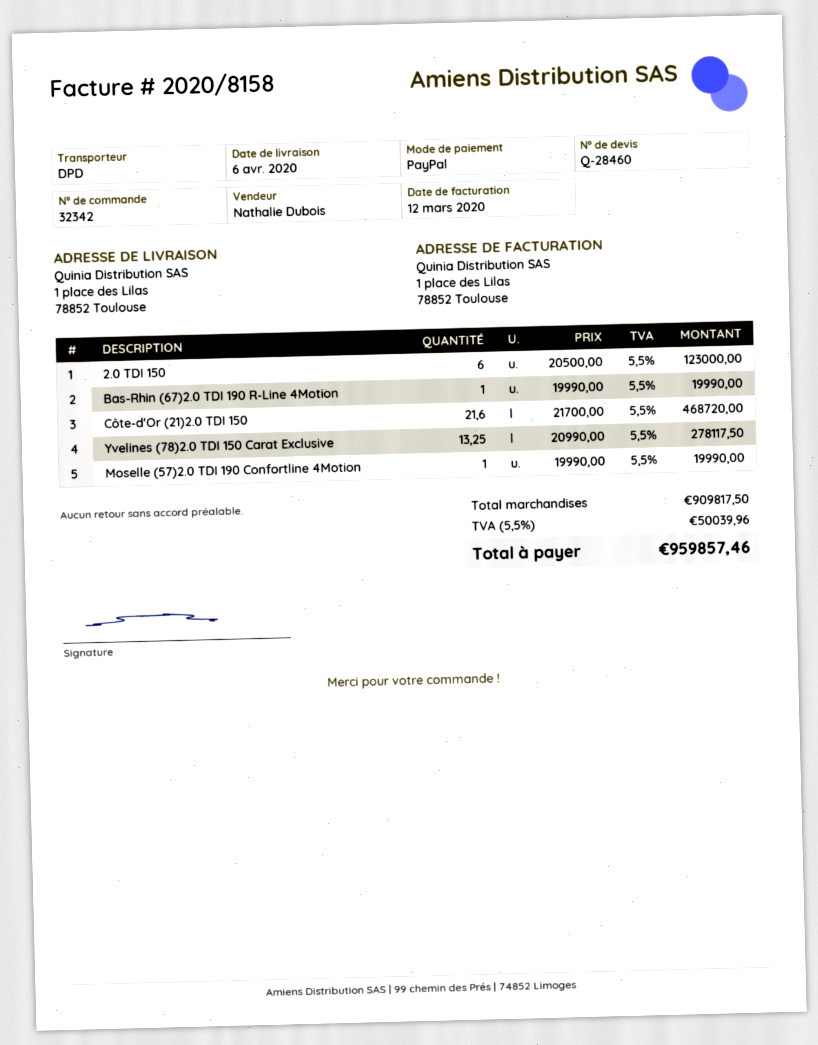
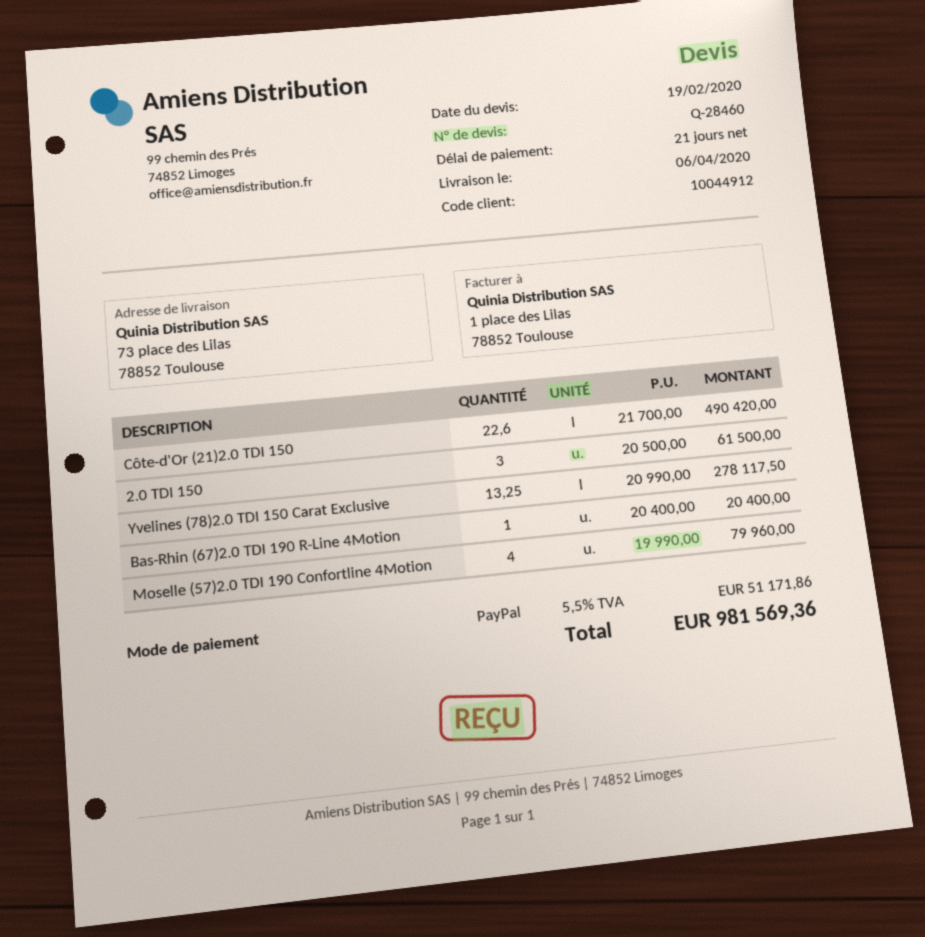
ship to: 1 place des Lilas, 78852 Toulouse -> 73 place des Lilas, 78852 Toulouse
2.0 TDI 150: 6 x 20500.00 = 123000.00 -> 3 x 20500.00 = 61500.00
Bas-Rhin (67)2.0 TDI 190 R-Line 4Motion: 1 x 19990.00 = 19990.00 -> 1 x 20400.00 = 20400.00
Côte-d'Or (21)2.0 TDI 150: 21.6 x 21700.00 = 468720.00 -> 22.6 x 21700.00 = 490420.00
Moselle (57)2.0 TDI 190 Confortline 4Motion: 1 x 19990.00 = 19990.00 -> 4 x 19990.00 = 79960.00
tax: 5.5% = 50039.96 -> 5.5% = 51171.86
total: 959857.46 -> 981569.36

